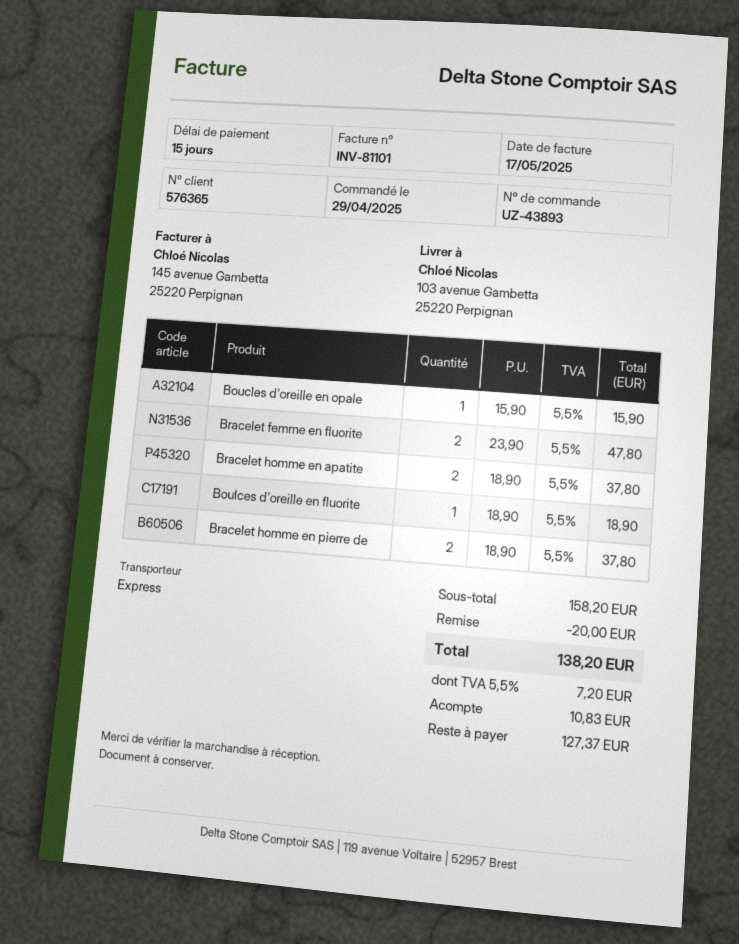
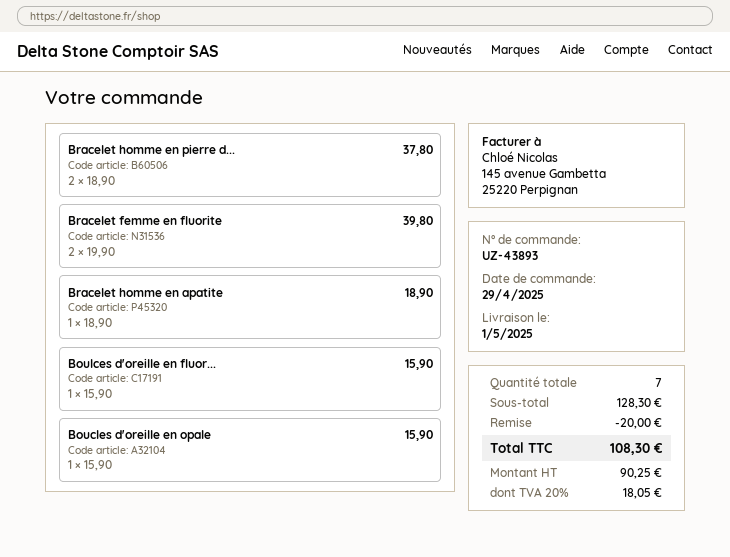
Bracelet femme en fluorite: 2 x 23.90 = 47.80 -> 2 x 19.90 = 39.80
Bracelet homme en apatite: 2 x 18.90 = 37.80 -> 1 x 18.90 = 18.90
Boulces d'oreille en fluorite: 1 x 18.90 = 18.90 -> 1 x 15.90 = 15.90
subtotal: 158.20 -> 128.30
tax: 5.5% = 7.20 -> 20% = 18.05
total: 138.20 -> 108.30

